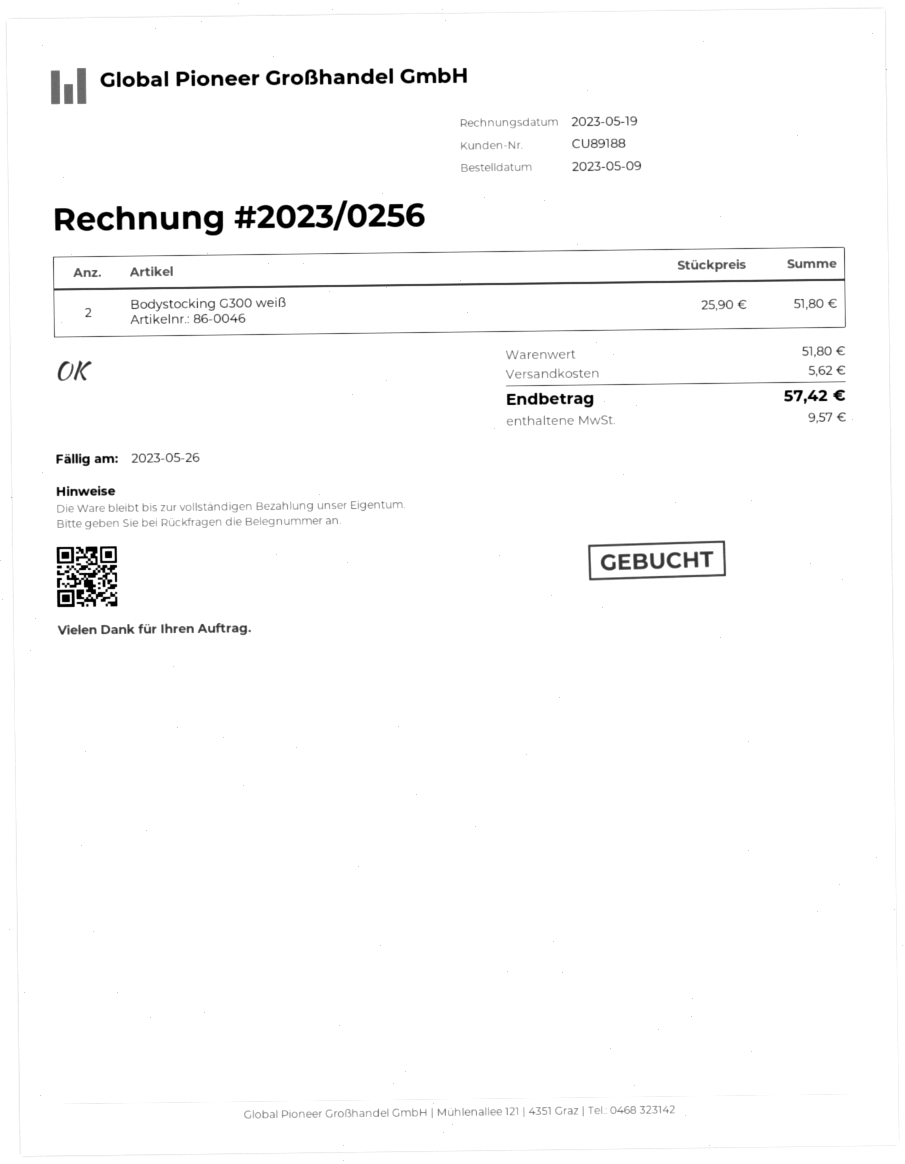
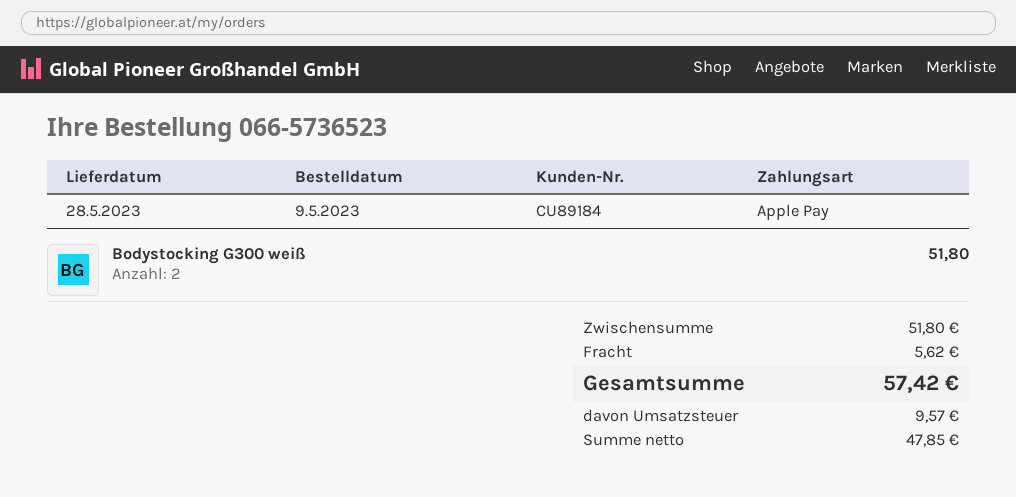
customer number: CU89188 -> CU89184

